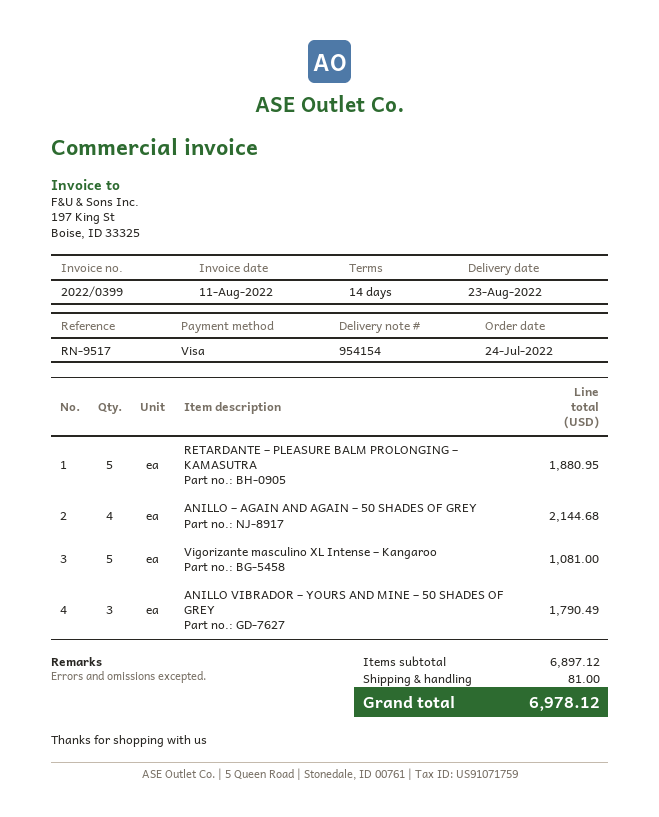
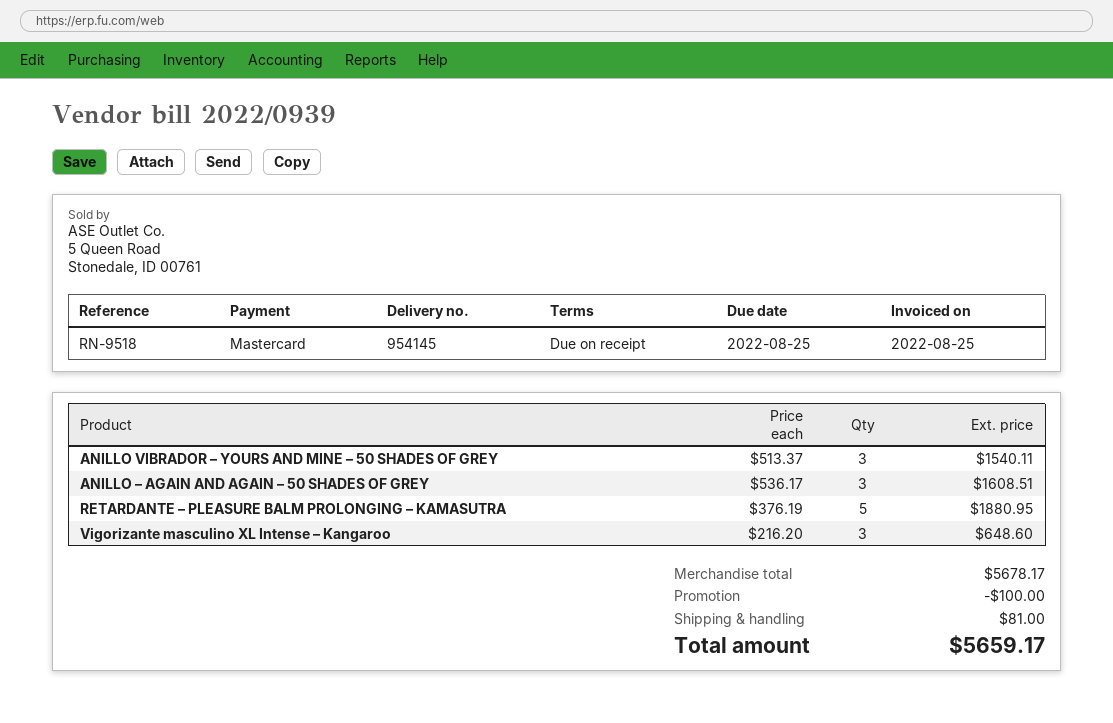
delivery note number: 954154 -> 954145
invoice number: 2022/0399 -> 2022/0939
invoice date: 2022-08-11 -> 2022-08-25
payment terms: 14 days -> on receipt
reference: RN-9517 -> RN-9518
payment method: Visa -> Mastercard
ANILLO – AGAIN AND AGAIN – 50 SHADES OF GREY: 4 for 2144.68 -> 3 for 1608.51
Vigorizante masculino XL Intense – Kangaroo: 5 for 1081.00 -> 3 for 648.60
ANILLO VIBRADOR – YOURS AND MINE – 50 SHADES OF GREY: 3 for 1790.49 -> 3 for 1540.11
subtotal: 6897.12 -> 5678.17
discount: none -> 100.00
total: 6978.12 -> 5659.17

